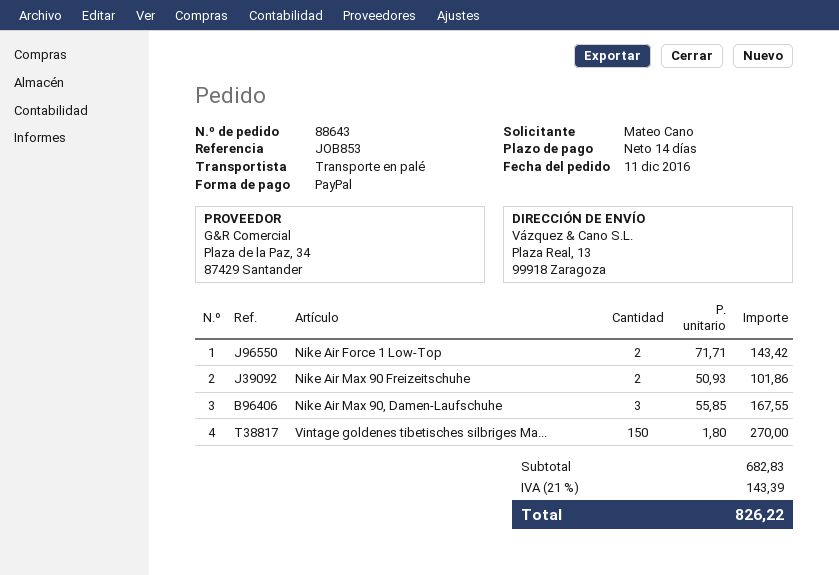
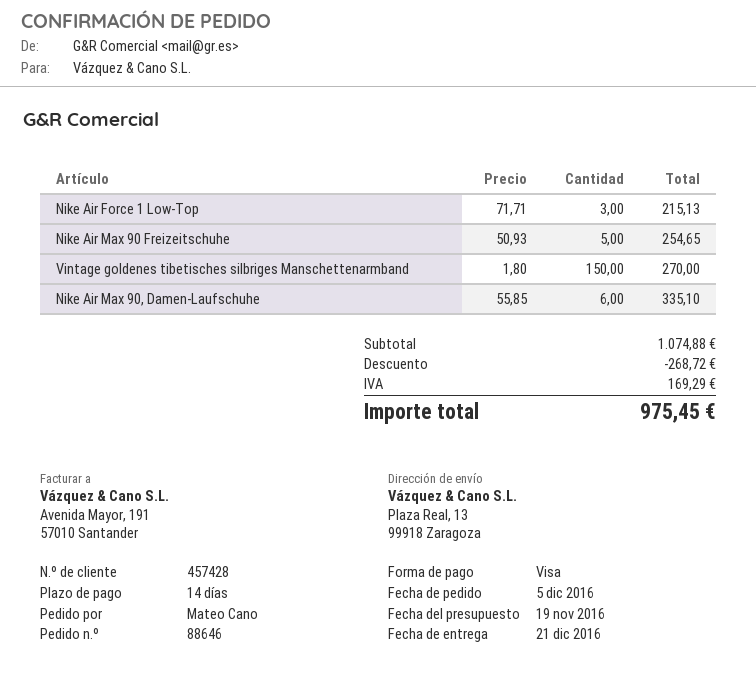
order number: 88643 -> 88646
order date: 2016-12-11 -> 2016-12-05
payment method: PayPal -> Visa
Nike Air Force 1 Low-Top: 2 x 71.71 = 143.42 -> 3 x 71.71 = 215.13
Nike Air Max 90 Freizeitschuhe: 2 x 50.93 = 101.86 -> 5 x 50.93 = 254.65
Nike Air Max 90, Damen-Laufschuhe: 3 x 55.85 = 167.55 -> 6 x 55.85 = 335.10
subtotal: 682.83 -> 1074.88
discount: none -> 268.72
tax: 143.39 -> 169.29
total: 826.22 -> 975.45

